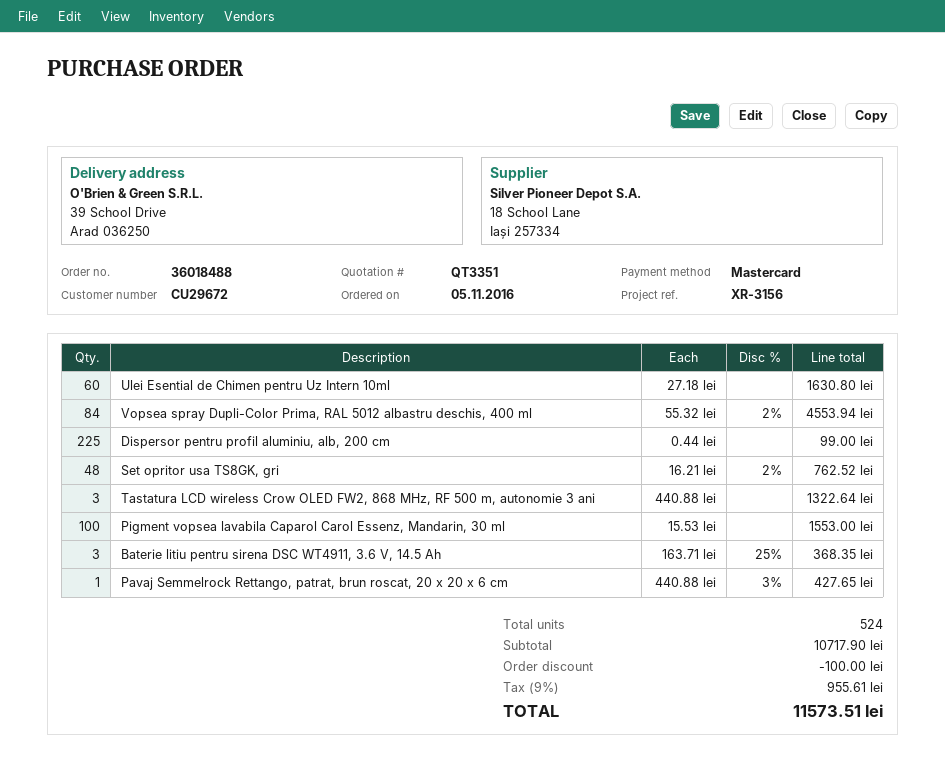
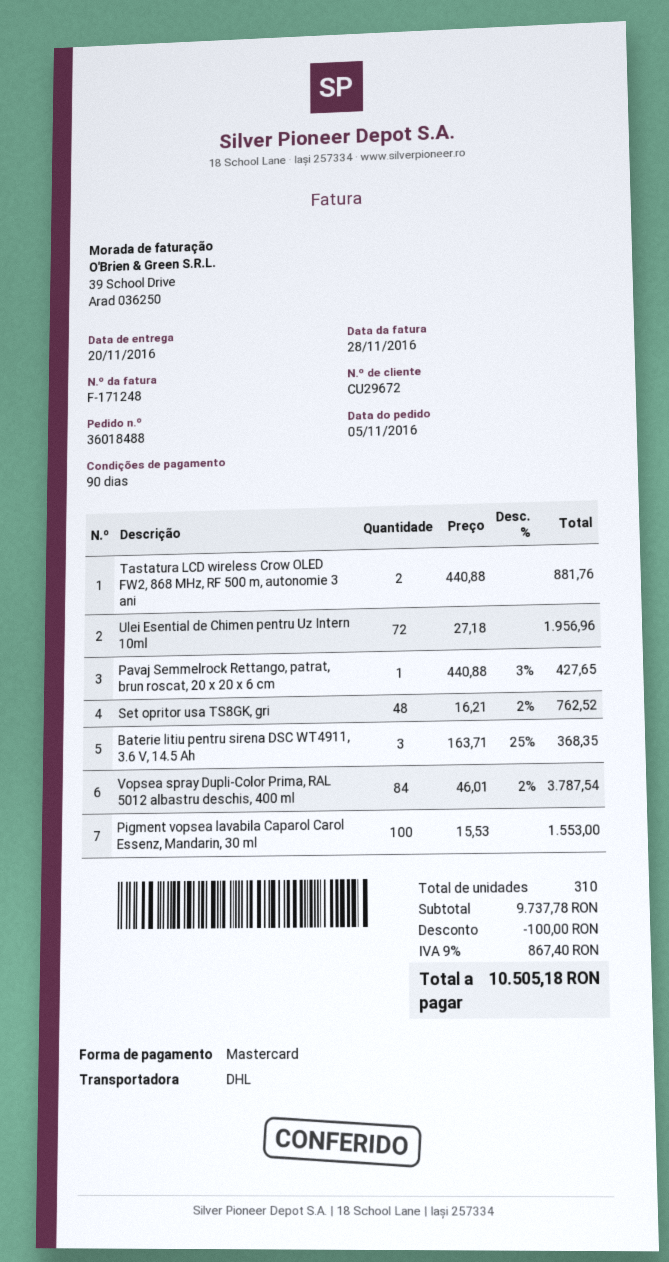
Ulei Esential de Chimen pentru Uz Intern 10ml: 60 x 27.18 = 1630.80 -> 72 x 27.18 = 1956.96
Vopsea spray Dupli-Color Prima, RAL 5012 albastru deschis, 400 ml: 84 x 55.32 - 2% = 4553.94 -> 84 x 46.01 - 2% = 3787.54
Dispersor pentru profil aluminiu, alb, 200 cm: 225 x 0.44 = 99.00 -> none
Tastatura LCD wireless Crow OLED FW2, 868 MHz, RF 500 m, autonomie 3 ani: 3 x 440.88 = 1322.64 -> 2 x 440.88 = 881.76
total quantity: 524 -> 310
subtotal: 10717.90 -> 9737.78
tax: 9% = 955.61 -> 9% = 867.40
total: 11573.51 -> 10505.18

